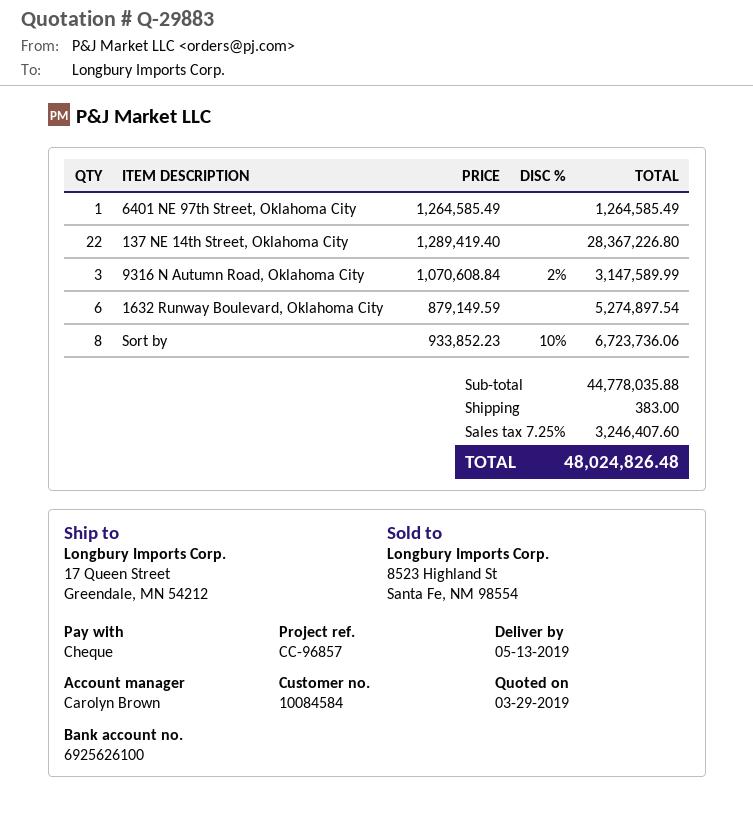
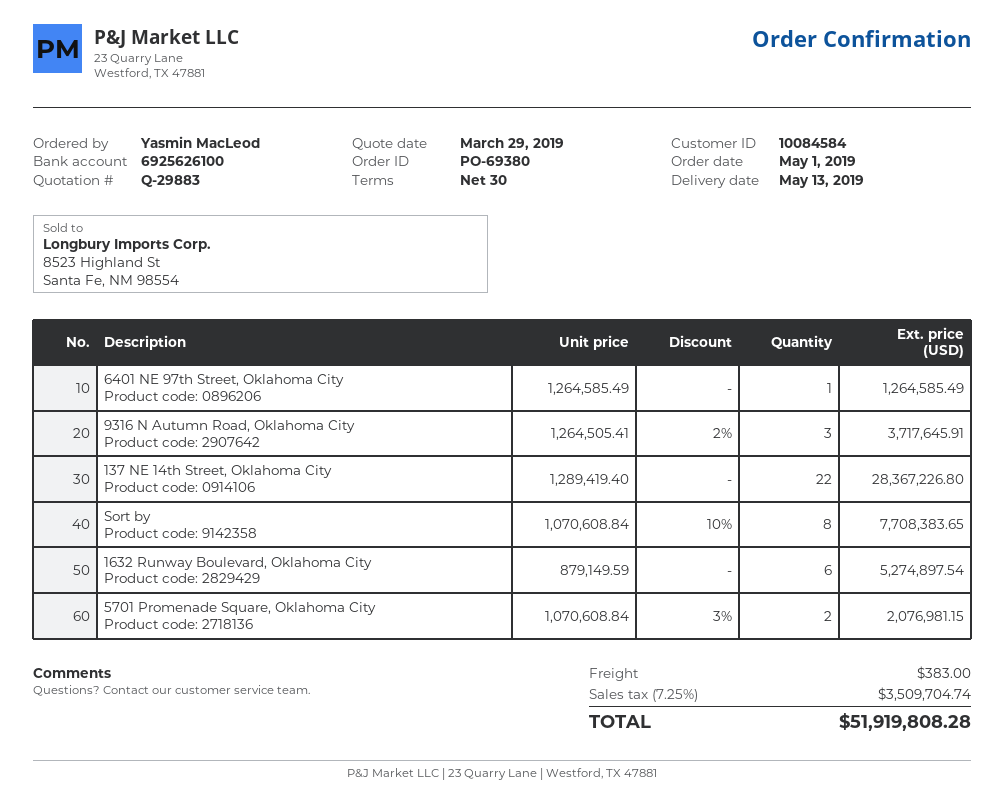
9316 N Autumn Road, Oklahoma City: 3 x 1070608.84 - 2% = 3147589.99 -> 3 x 1264505.41 - 2% = 3717645.91
Sort by: 8 x 933852.23 - 10% = 6723736.06 -> 8 x 1070608.84 - 10% = 7708383.65
5701 Promenade Square, Oklahoma City: none -> 2 x 1070608.84 - 3% = 2076981.15
tax: 7.25% = 3246407.60 -> 7.25% = 3509704.74
total: 48024826.48 -> 51919808.28

